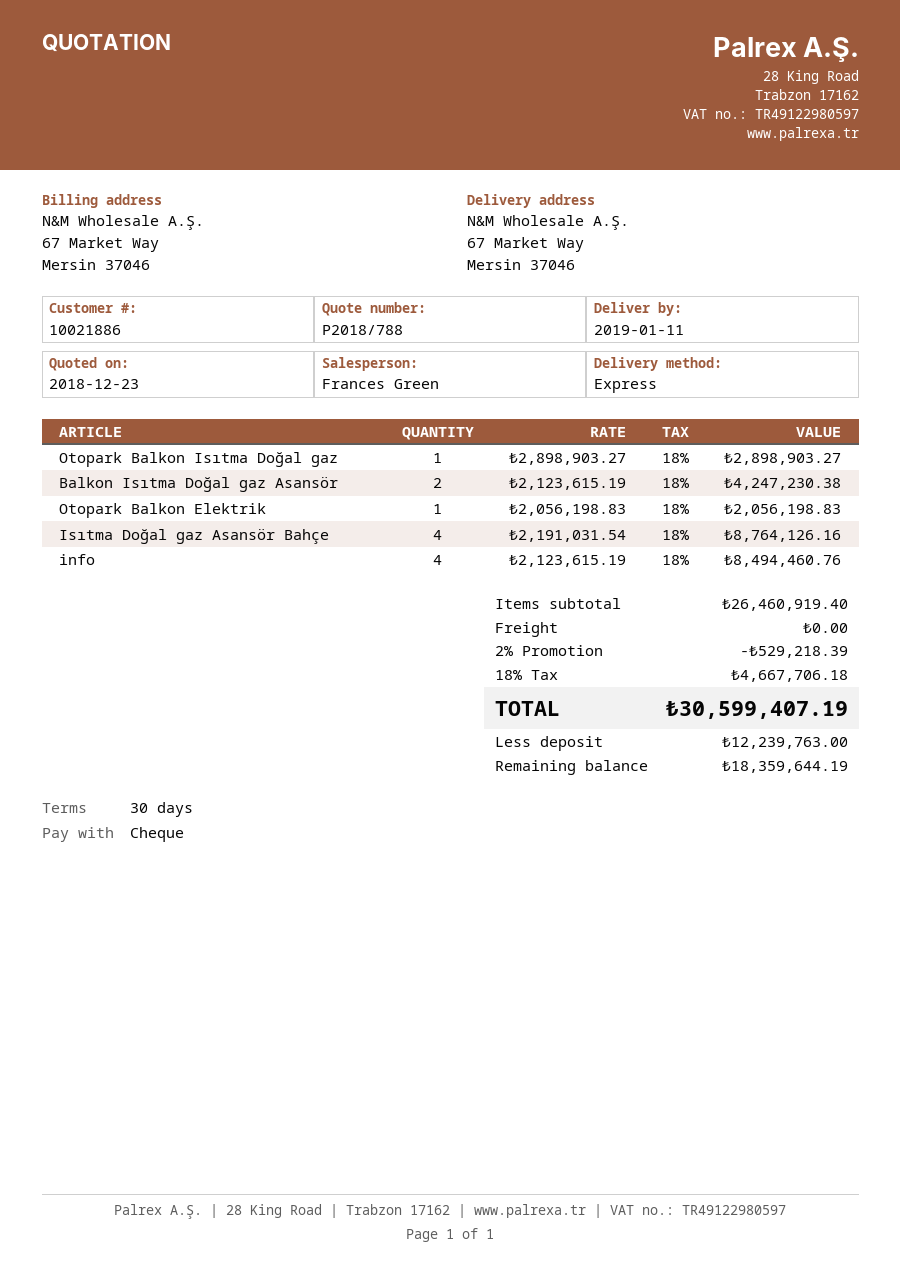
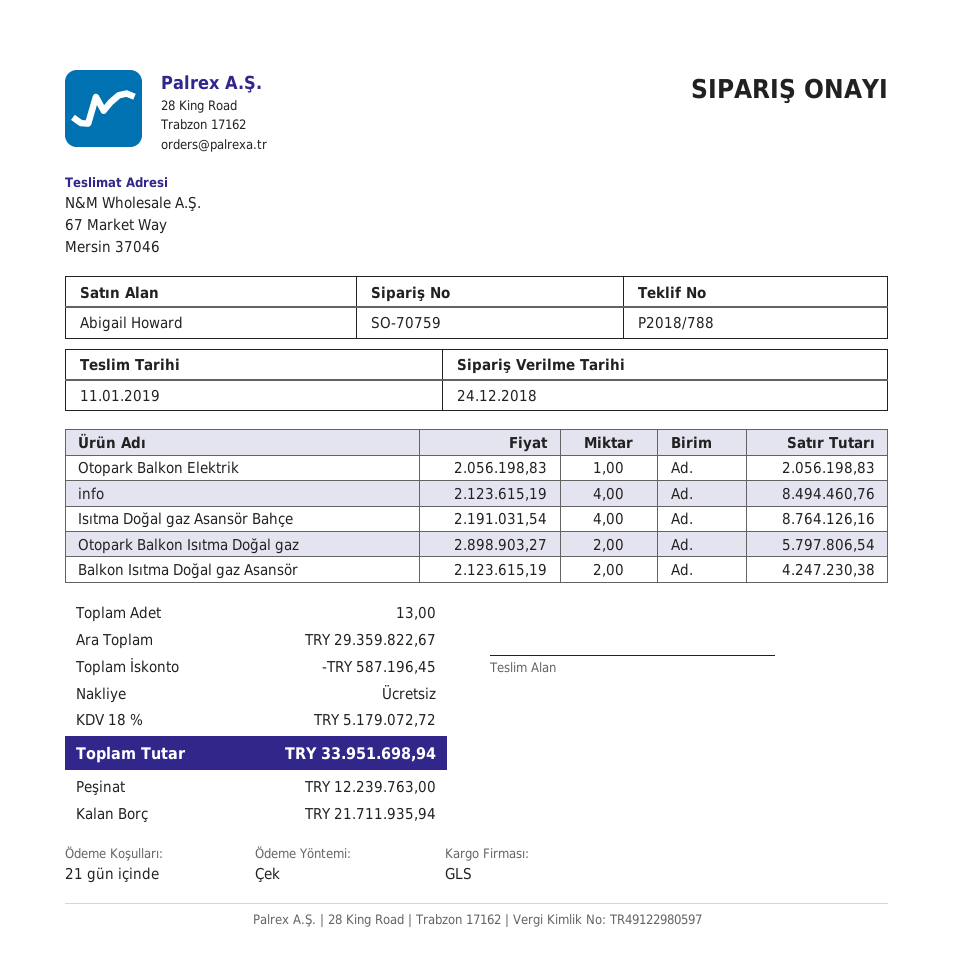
payment terms: 30 days -> 21 days
shipping method: express -> GLS
Otopark Balkon Isıtma Doğal gaz: 1 x 2898903.27 = 2898903.27 -> 2 x 2898903.27 = 5797806.54
subtotal: 26460919.40 -> 29359822.67
discount: 529218.39 -> 587196.45
tax: 18% = 4667706.18 -> 18% = 5179072.72
total: 30599407.19 -> 33951698.94
balance: 18359644.19 -> 21711935.94

